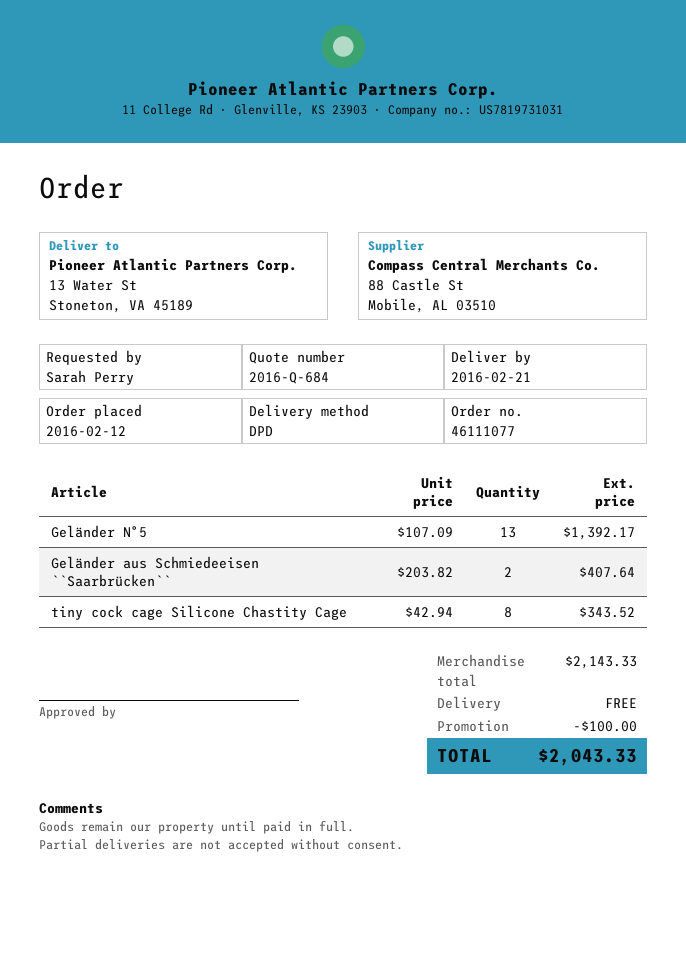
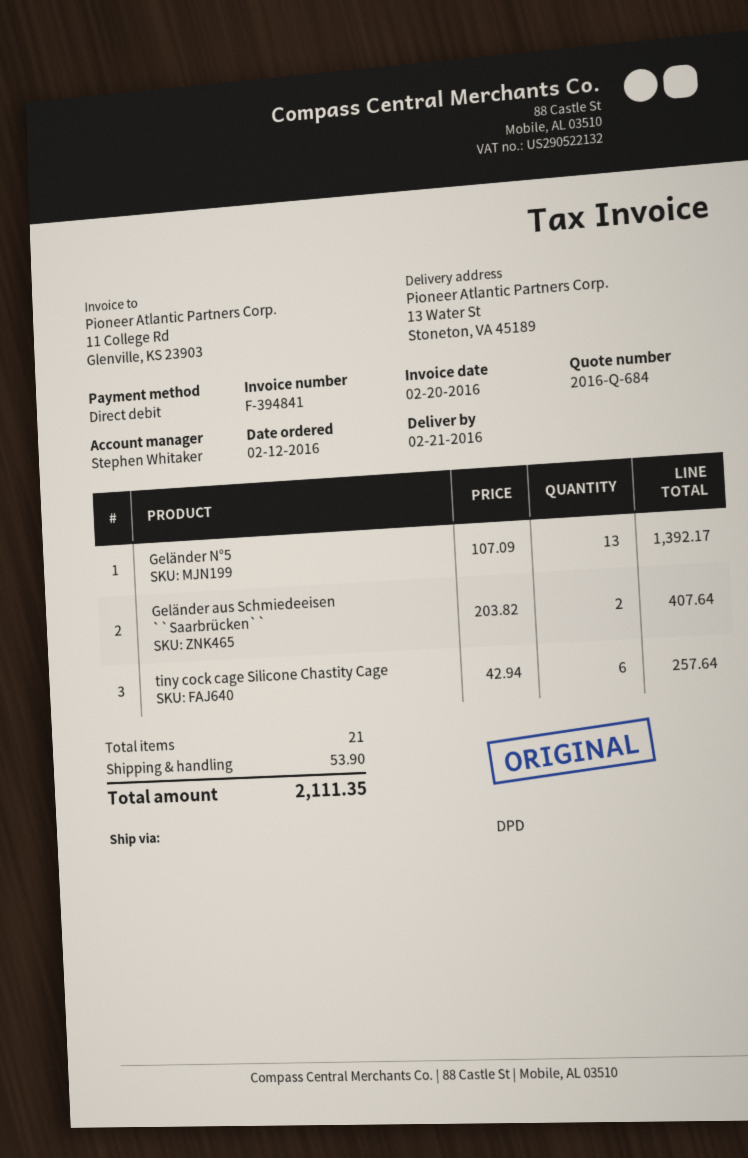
tiny cock cage Silicone Chastity Cage: 8 x 42.94 = 343.52 -> 6 x 42.94 = 257.64
discount: 100.00 -> none
shipping: 0.00 -> 53.90
total: 2043.33 -> 2111.35

